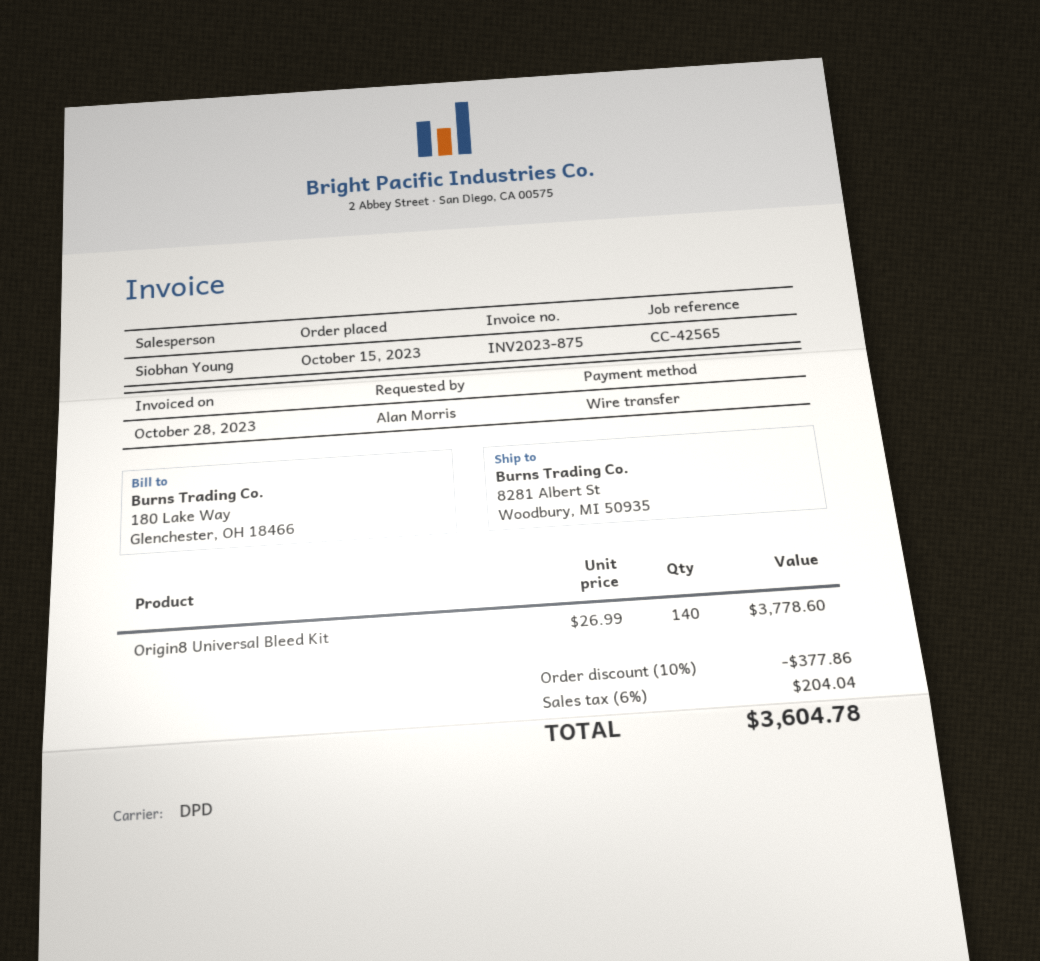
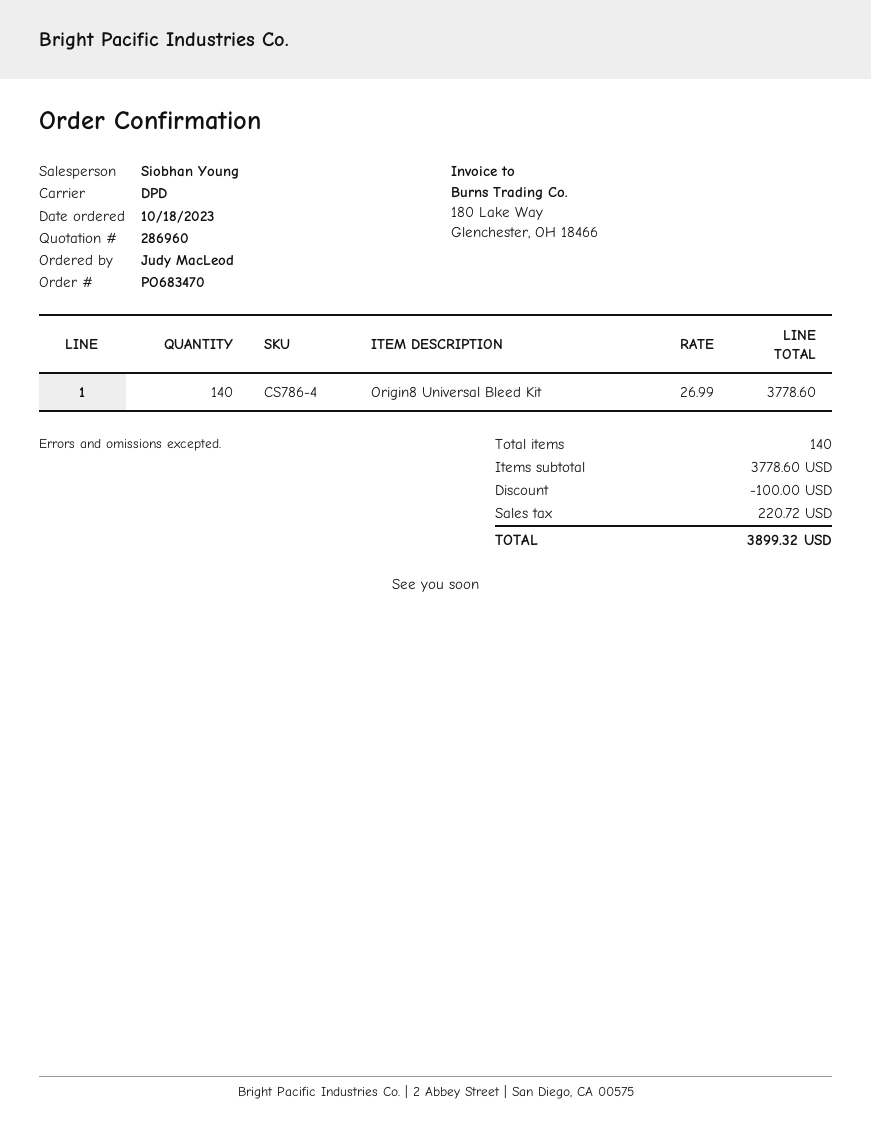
order date: 2023-10-15 -> 2023-10-18
ordered by: Alan Morris -> Judy MacLeod
discount: 377.86 -> 100.00
tax: 204.04 -> 220.72
total: 3604.78 -> 3899.32

